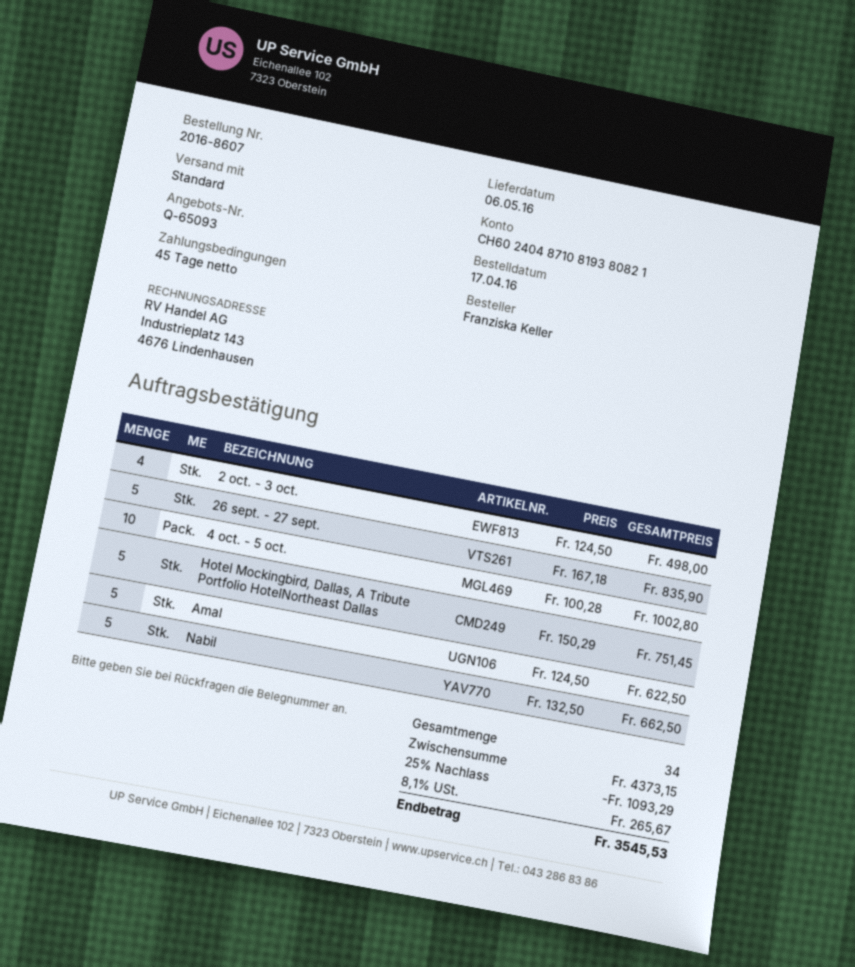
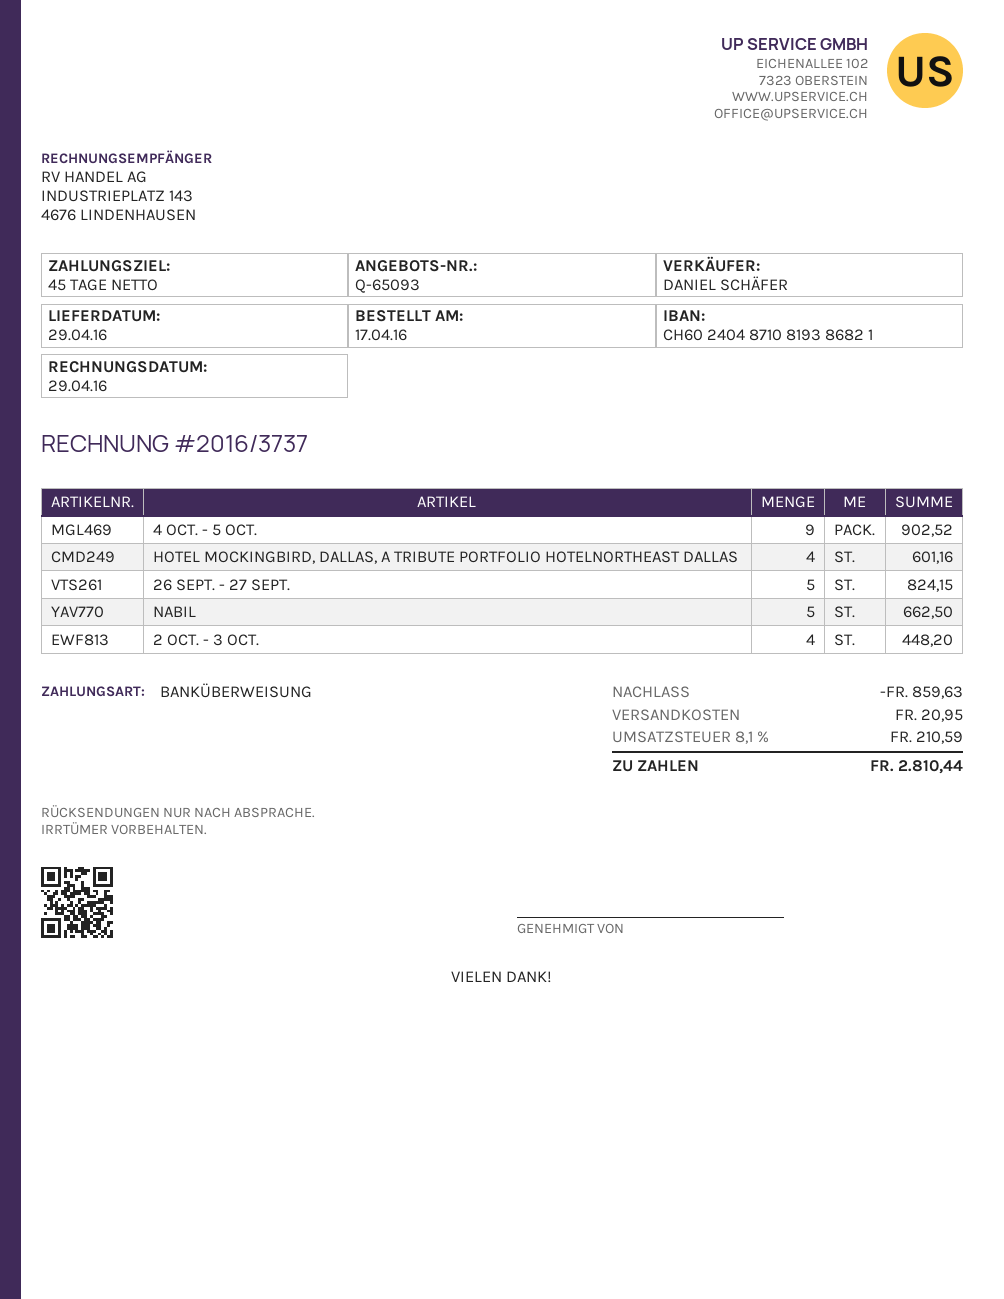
delivery date: 2016-05-06 -> 2016-04-29
bank account: CH6024048710819380821 -> CH6024048710819386821
2 oct. - 3 oct.: 4 for 498.00 -> 4 for 448.20
26 sept. - 27 sept.: 5 for 835.90 -> 5 for 824.15
4 oct. - 5 oct.: 10 for 1002.80 -> 9 for 902.52
Hotel Mockingbird, Dallas, A Tribute Portfolio HotelNortheast Dallas: 5 for 751.45 -> 4 for 601.16
Amal: 5 for 622.50 -> none
discount: 1093.29 -> 859.63
shipping: none -> 20.95
tax: 8.1% = 265.67 -> 8.1% = 210.59
total: 3545.53 -> 2810.44

